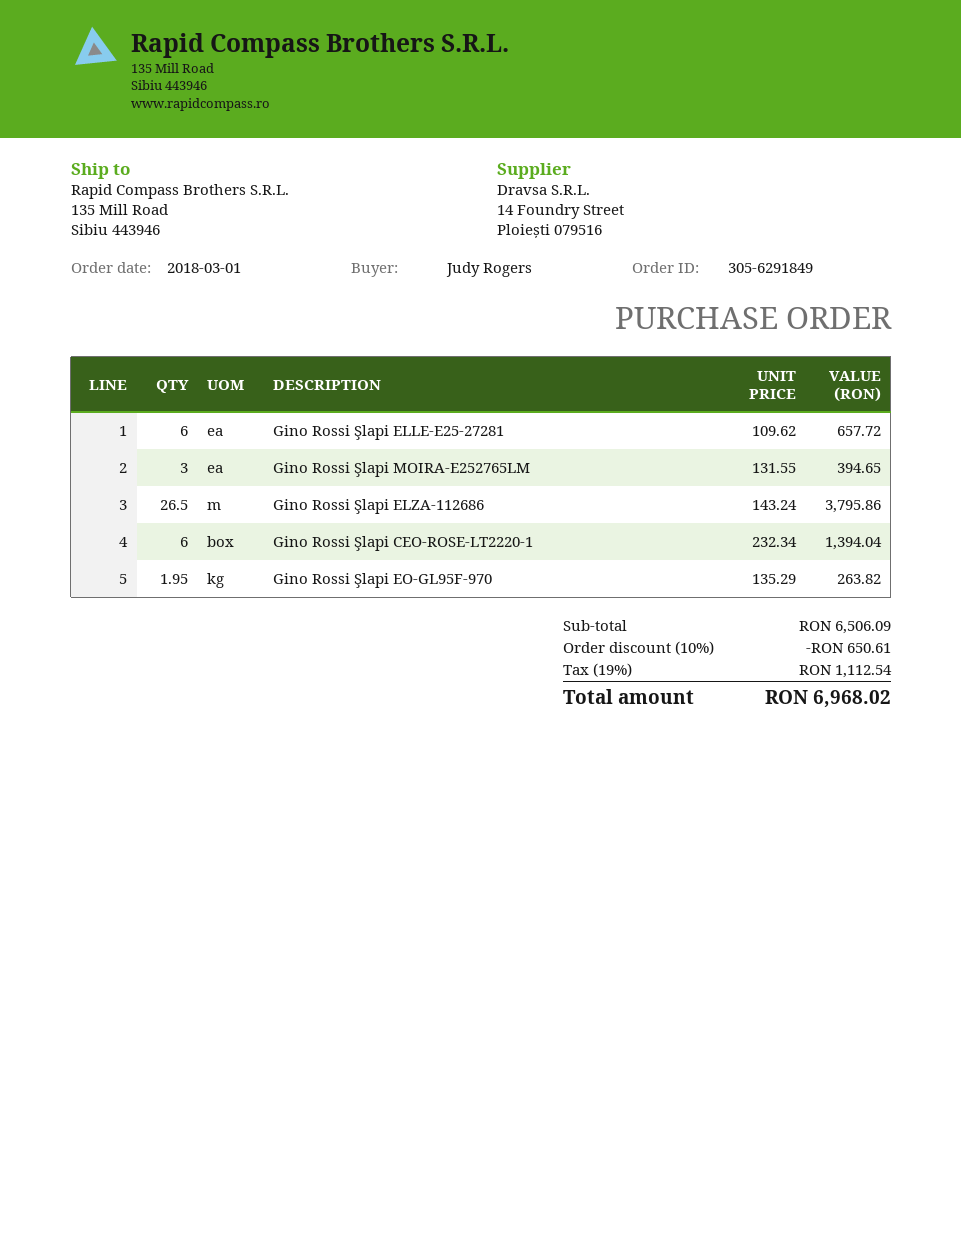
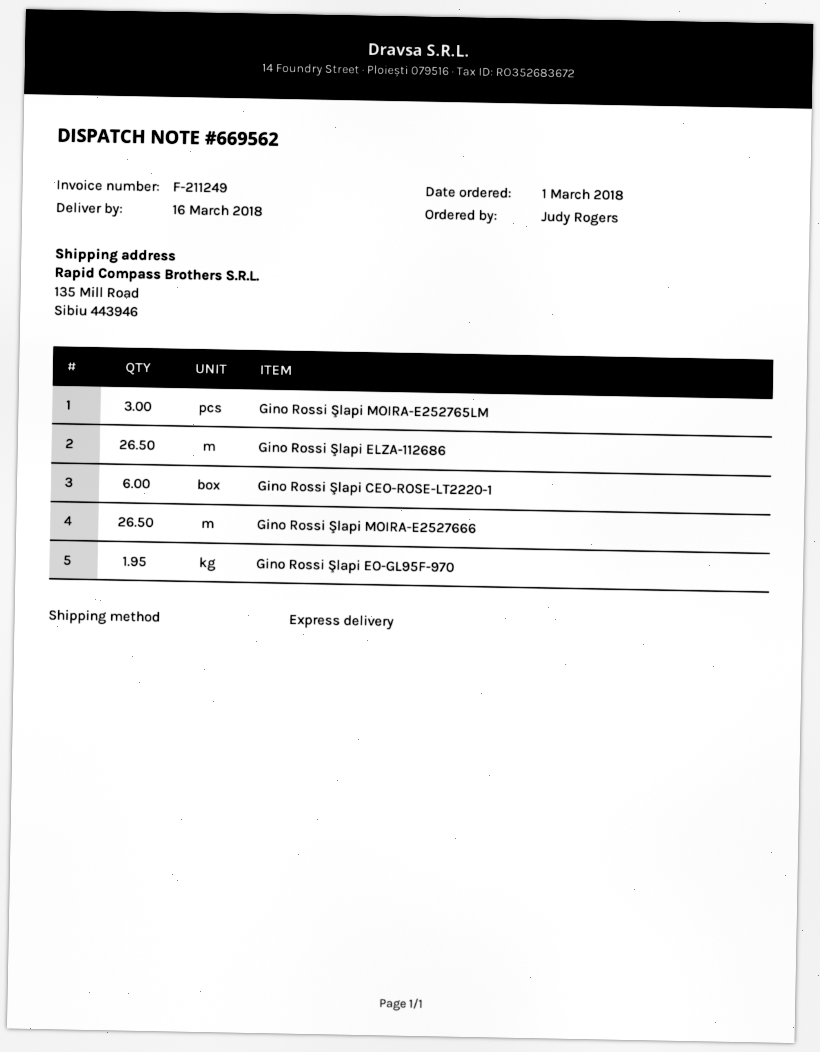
Gino Rossi Şlapi ELLE-E25-27281: 6 -> none
Gino Rossi Şlapi MOIRA-E2527666: none -> 26.5

